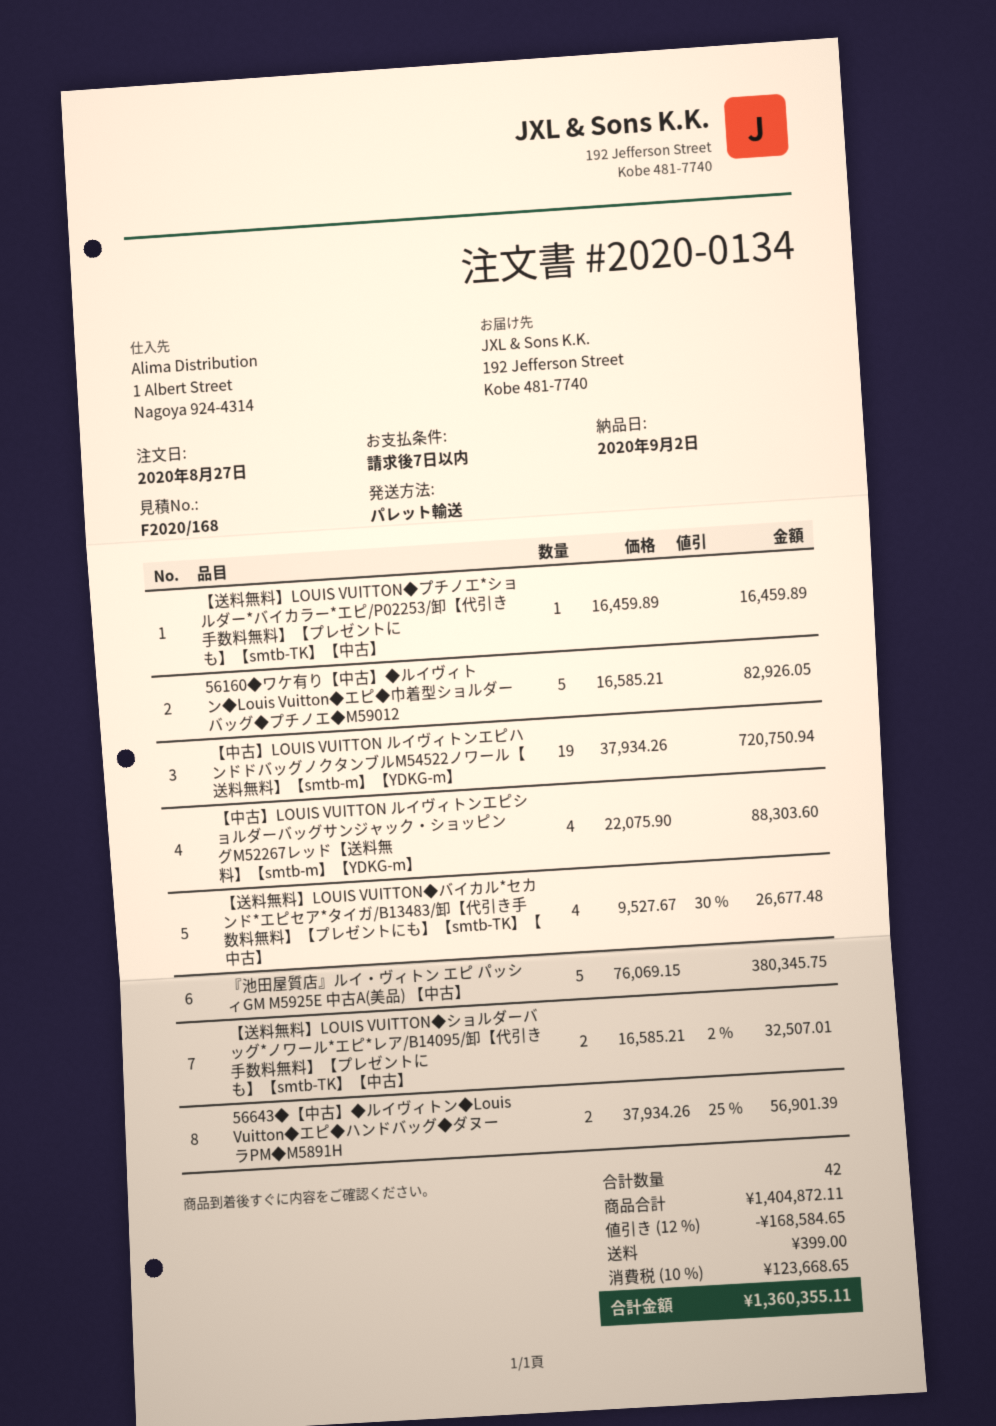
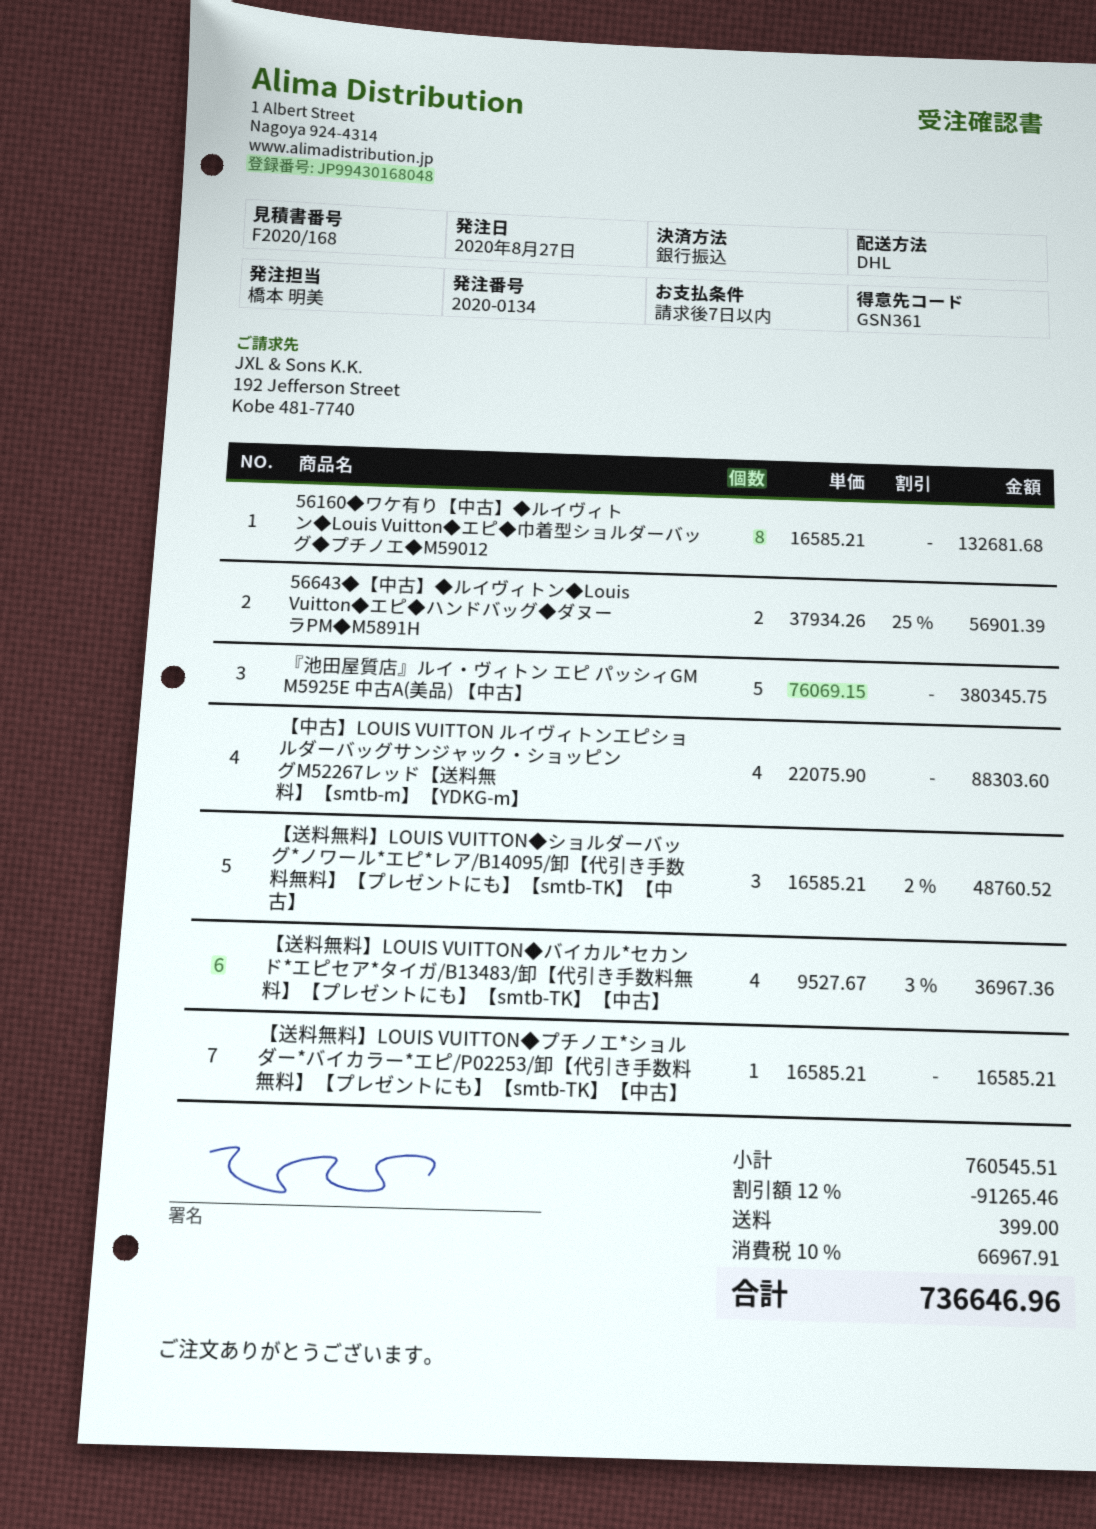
shipping method: pallet freight -> DHL
【送料無料】LOUIS VUITTON◆プチノエ*ショルダー*バイカラー*エピ/P02253/卸【代引き手数料無料】【プレゼントにも】【smtb-TK】【中古】: 1 x 16459.89 = 16459.89 -> 1 x 16585.21 = 16585.21
56160◆ワケ有り【中古】◆ルイヴィトン◆Louis Vuitton◆エピ◆巾着型ショルダーバッグ◆プチノエ◆M59012: 5 x 16585.21 = 82926.05 -> 8 x 16585.21 = 132681.68
【中古】LOUIS VUITTON ルイヴィトンエピハンドドバッグノクタンブルM54522ノワール【送料無料】【smtb-m】【YDKG-m】: 19 x 37934.26 = 720750.94 -> none
【送料無料】LOUIS VUITTON◆バイカル*セカンド*エピセア*タイガ/B13483/卸【代引き手数料無料】【プレゼントにも】【smtb-TK】【中古】: 4 x 9527.67 - 30% = 26677.48 -> 4 x 9527.67 - 3% = 36967.36
【送料無料】LOUIS VUITTON◆ショルダーバッグ*ノワール*エピ*レア/B14095/卸【代引き手数料無料】【プレゼントにも】【smtb-TK】【中古】: 2 x 16585.21 - 2% = 32507.01 -> 3 x 16585.21 - 2% = 48760.52
subtotal: 1404872.11 -> 760545.51
discount: 12% = 168584.65 -> 12% = 91265.46
tax: 10% = 123668.65 -> 10% = 66967.91
total: 1360355.11 -> 736646.96

